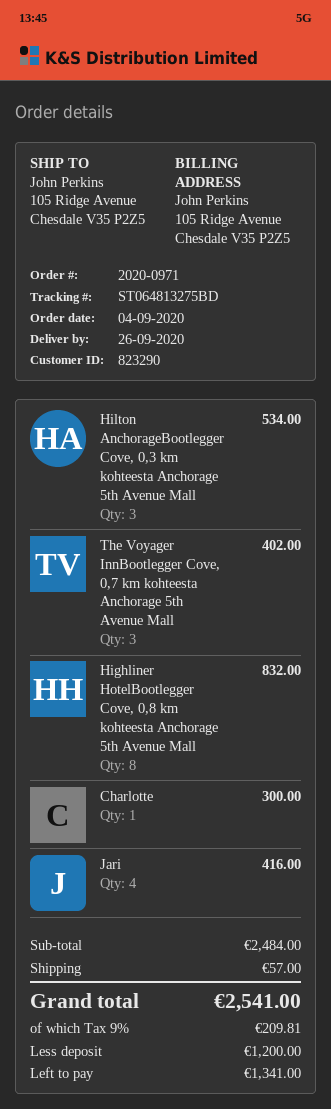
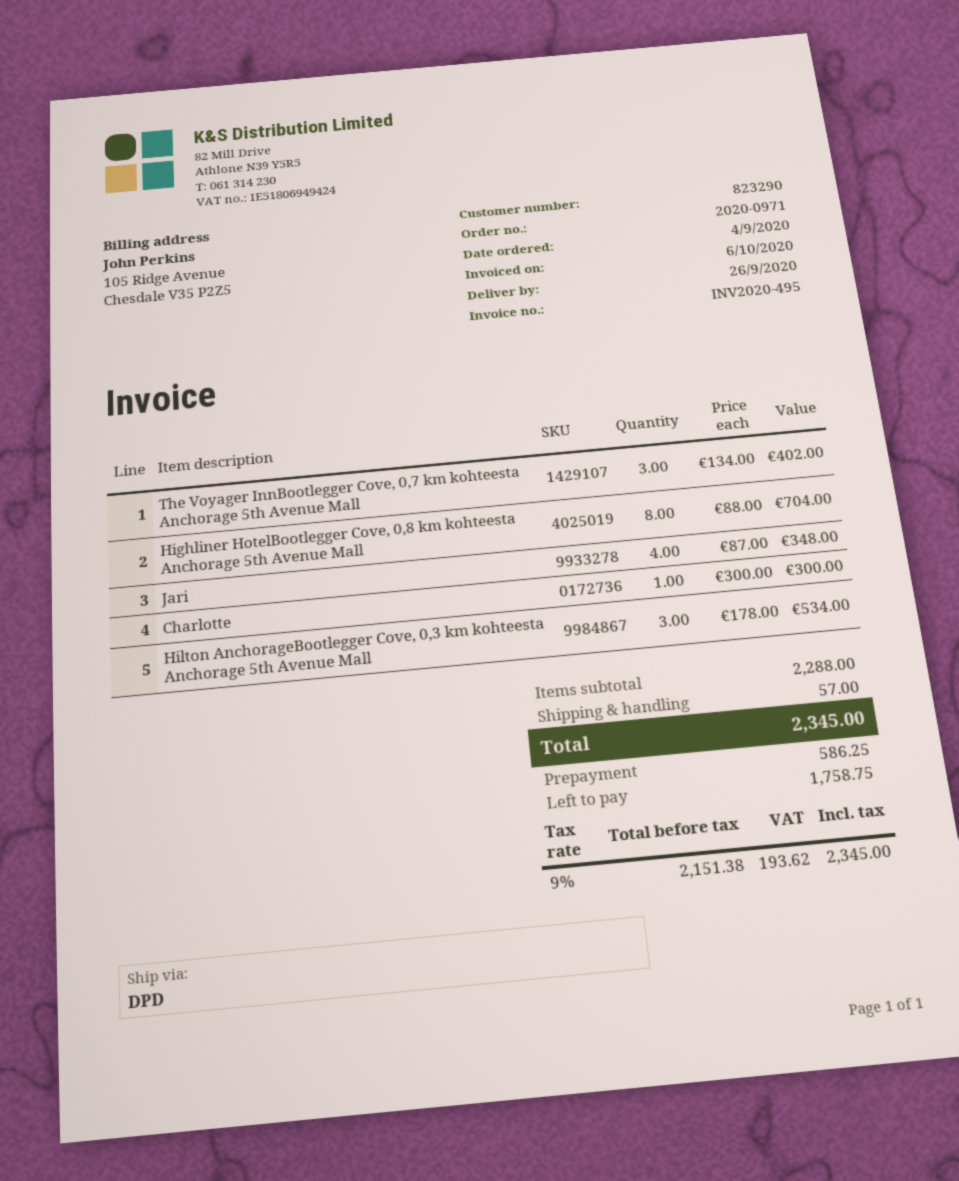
Highliner HotelBootlegger Cove, 0,8 km kohteesta Anchorage 5th Avenue Mall: 8 for 832.00 -> 8 for 704.00
Jari: 4 for 416.00 -> 4 for 348.00
subtotal: 2484.00 -> 2288.00
tax: 9% = 209.81 -> 9% = 193.62
total: 2541.00 -> 2345.00
deposit: 1200.00 -> 586.25
balance: 1341.00 -> 1758.75

